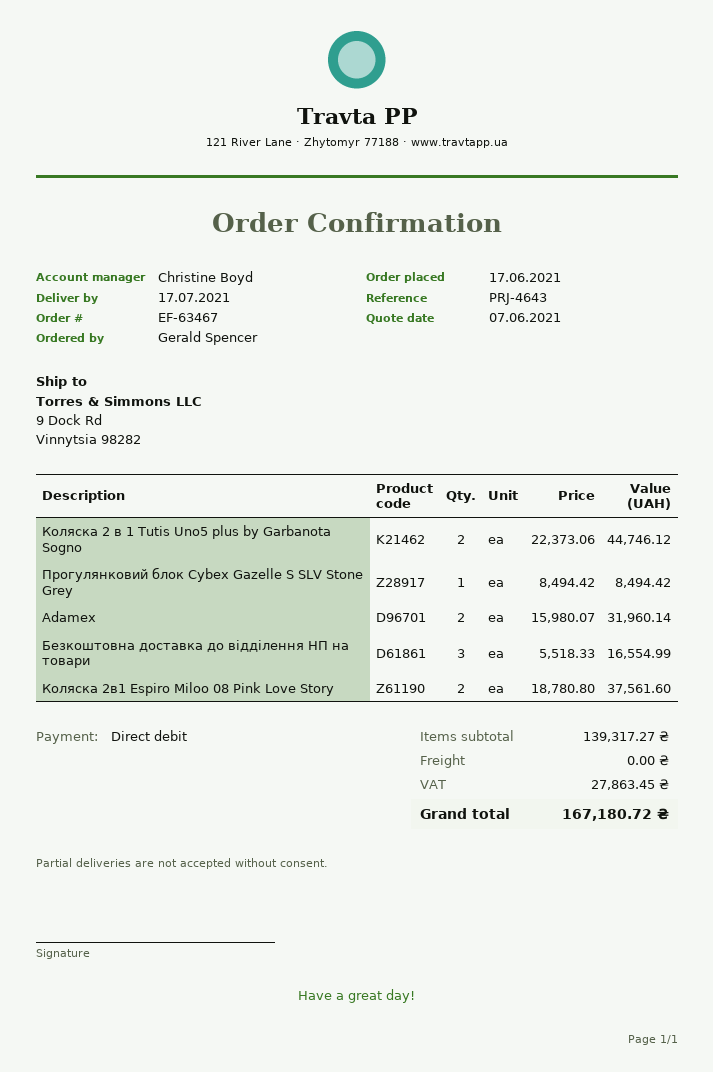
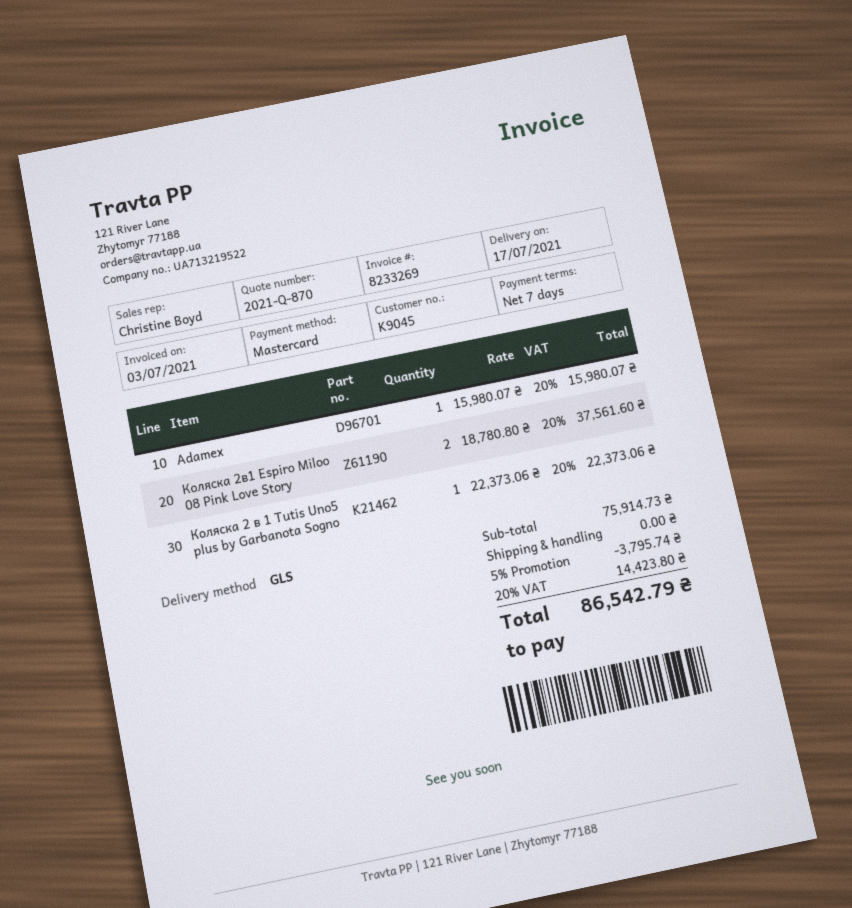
payment method: direct debit -> Mastercard
Коляска 2 в 1 Tutis Uno5 plus by Garbanota Sogno: 2 x 22373.06 = 44746.12 -> 1 x 22373.06 = 22373.06
Прогулянковий блок Cybex Gazelle S SLV Stone Grey: 1 x 8494.42 = 8494.42 -> none
Adamex: 2 x 15980.07 = 31960.14 -> 1 x 15980.07 = 15980.07
Безкоштовна доставка до відділення НП на товари: 3 x 5518.33 = 16554.99 -> none
subtotal: 139317.27 -> 75914.73
discount: none -> 5% = 3795.74
tax: 27863.45 -> 14423.80
total: 167180.72 -> 86542.79

